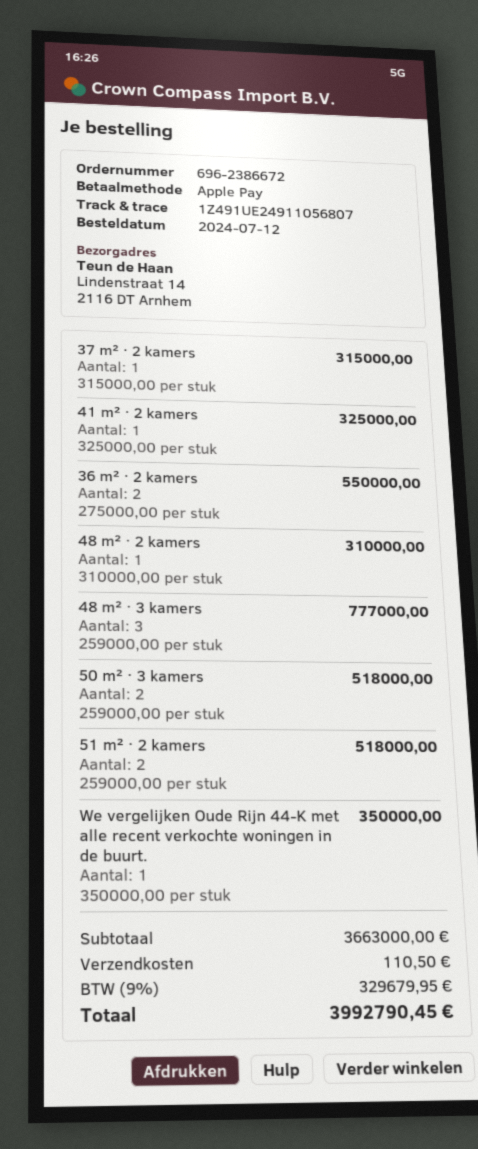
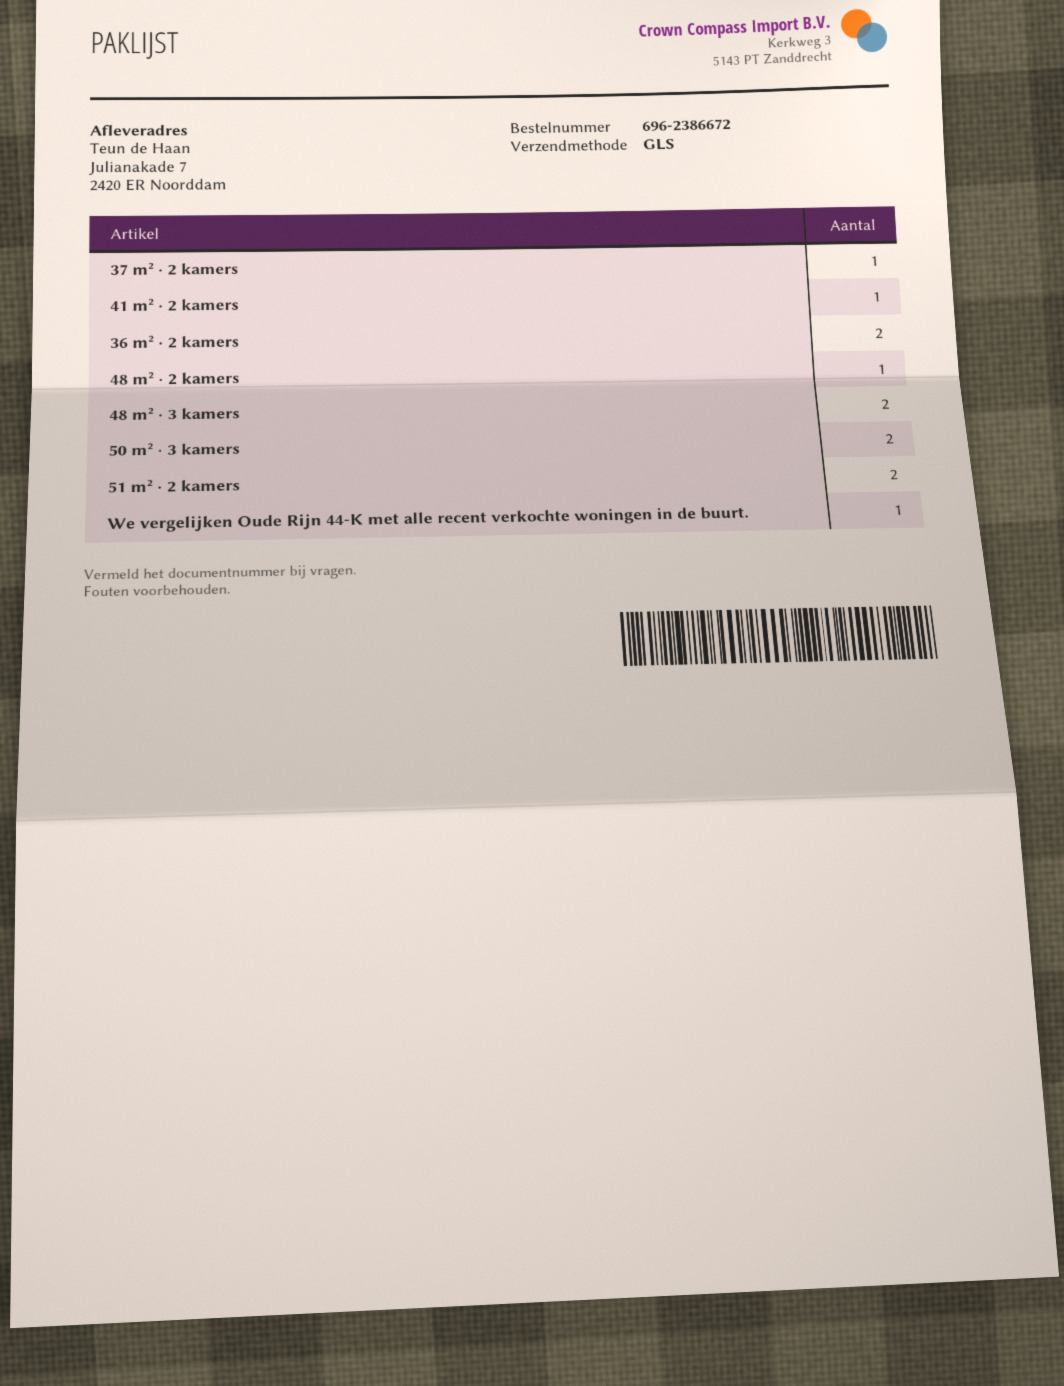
ship to: Lindenstraat 14, 2116 DT Arnhem -> Julianakade 7, 2420 ER Noorddam
48 m² · 3 kamers: 3 -> 2

